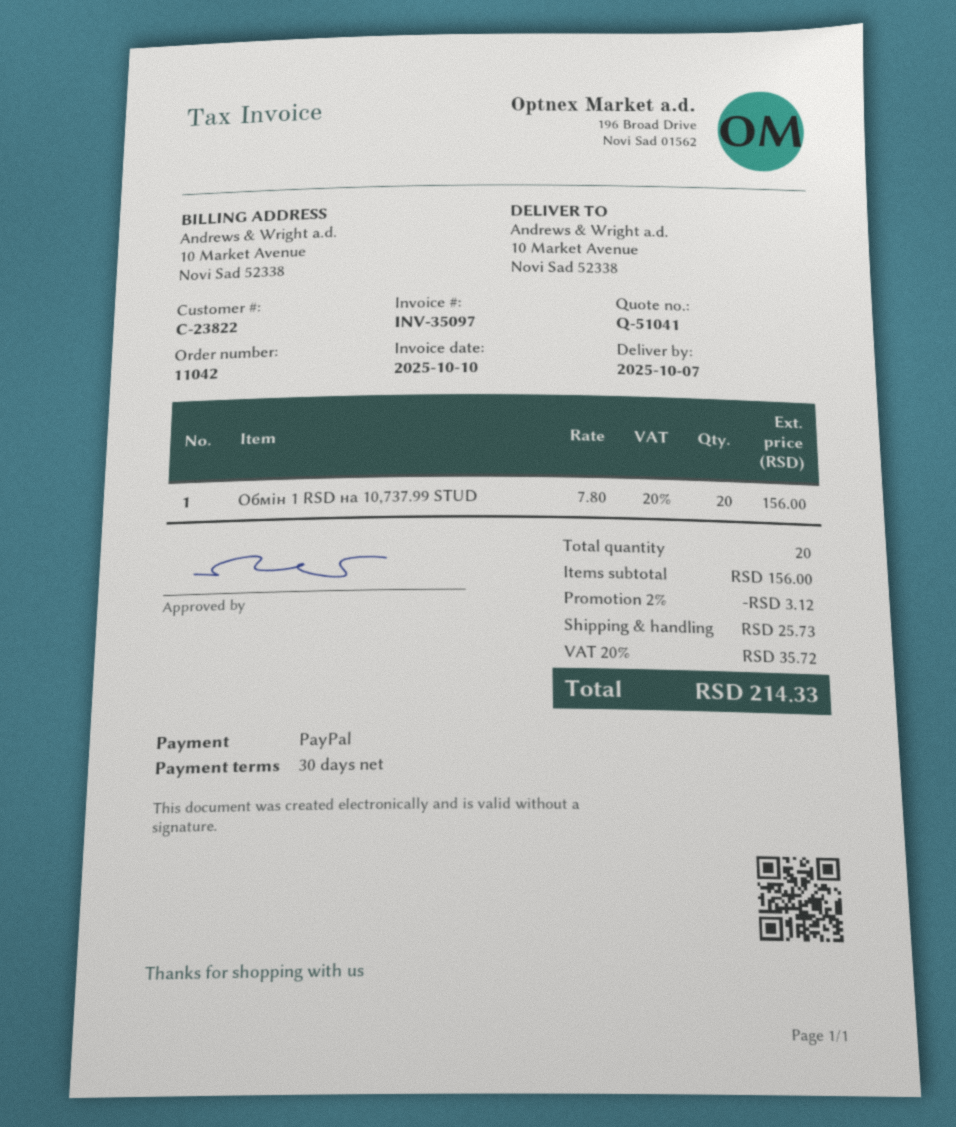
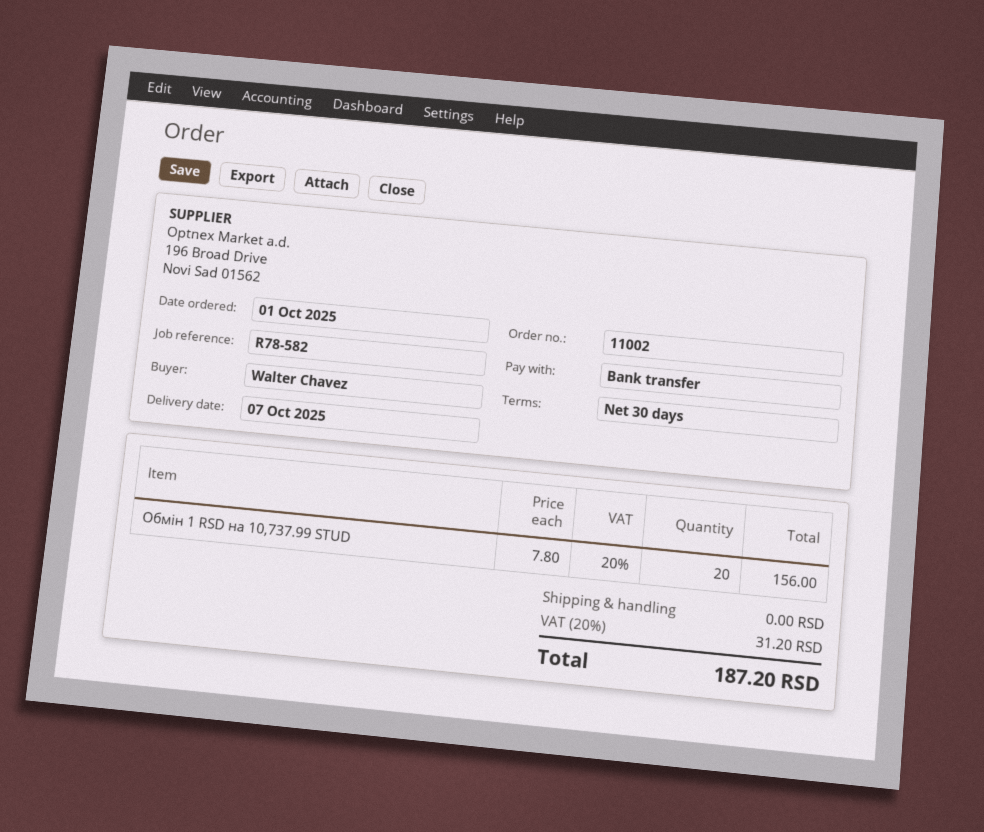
order number: 11042 -> 11002
payment method: PayPal -> bank transfer
discount: 2% = 3.12 -> none
shipping: 25.73 -> 0.00
tax: 20% = 35.72 -> 20% = 31.20
total: 214.33 -> 187.20

